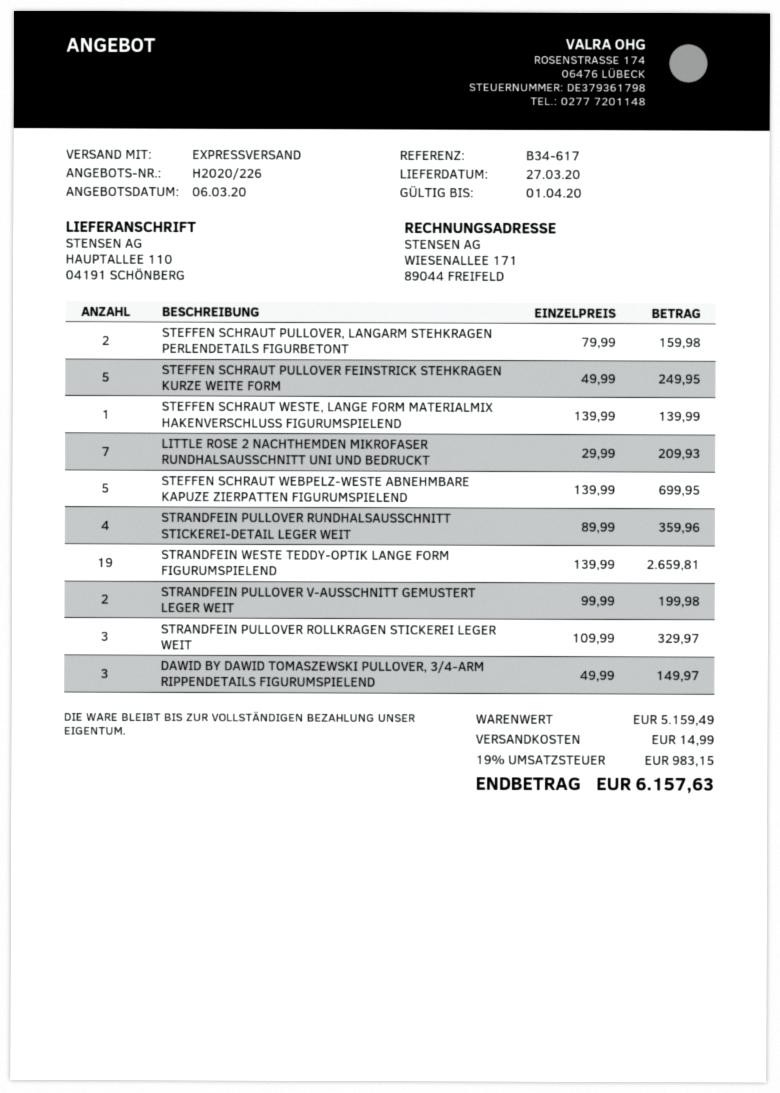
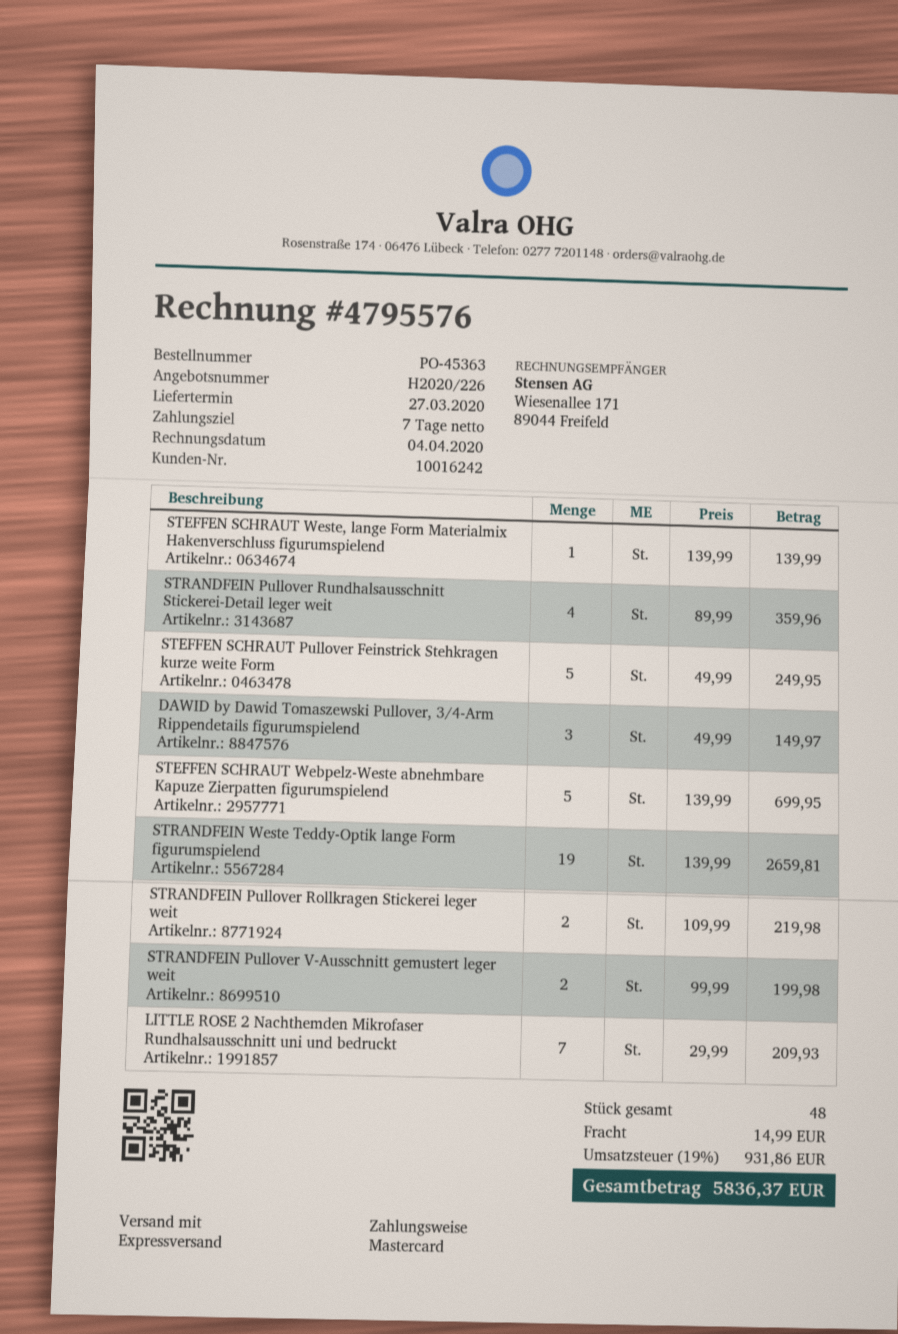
STEFFEN SCHRAUT PULLOVER, LANGARM STEHKRAGEN PERLENDETAILS FIGURBETONT: 2 x 79.99 = 159.98 -> none
STRANDFEIN PULLOVER ROLLKRAGEN STICKEREI LEGER WEIT: 3 x 109.99 = 329.97 -> 2 x 109.99 = 219.98
tax: 19% = 983.15 -> 19% = 931.86
total: 6157.63 -> 5836.37

